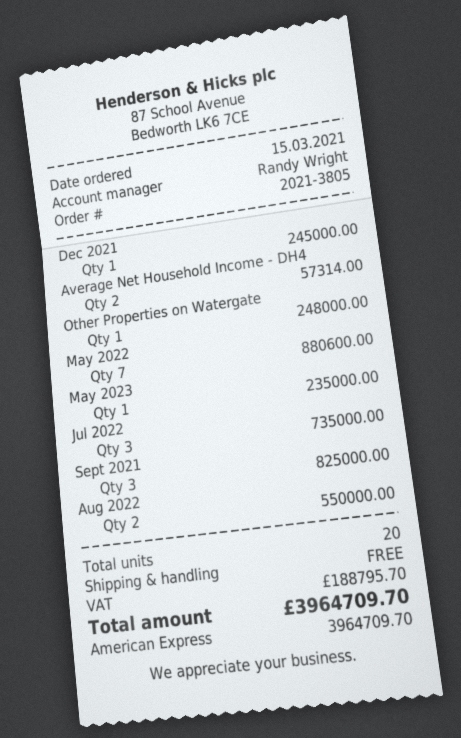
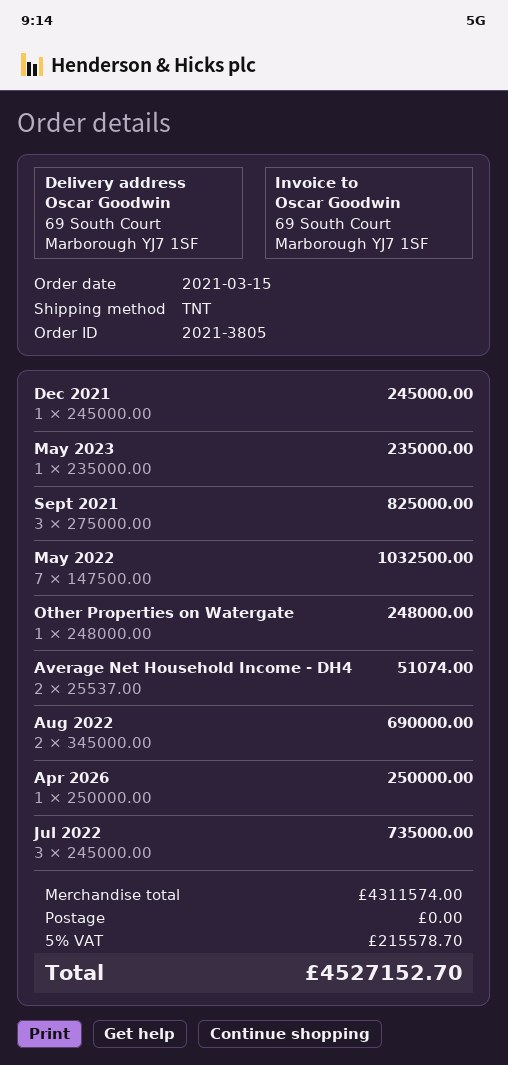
Average Net Household Income - DH4: 2 for 57314.00 -> 2 for 51074.00
May 2022: 7 for 880600.00 -> 7 for 1032500.00
Aug 2022: 2 for 550000.00 -> 2 for 690000.00
Apr 2026: none -> 1 for 250000.00
tax: 188795.70 -> 215578.70
total: 3964709.70 -> 4527152.70

